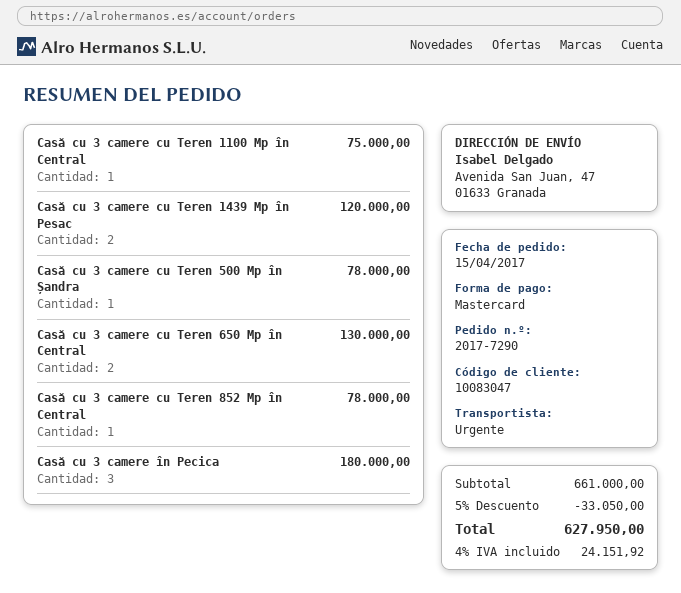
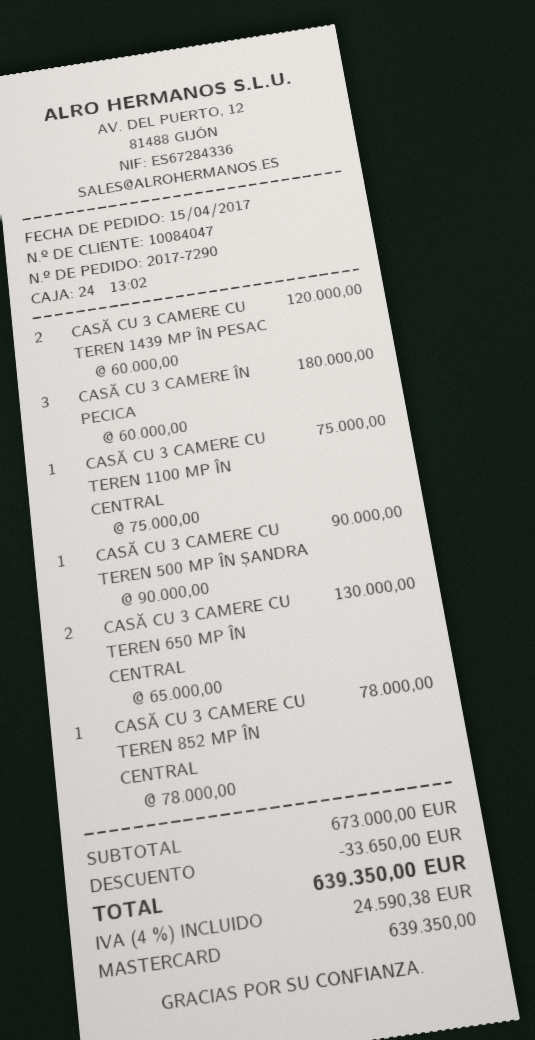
customer number: 10083047 -> 10084047
Casă cu 3 camere cu Teren 500 Mp în Șandra: 1 for 78000.00 -> 1 for 90000.00
subtotal: 661000.00 -> 673000.00
discount: 33050.00 -> 33650.00
tax: 4% = 24151.92 -> 4% = 24590.38
total: 627950.00 -> 639350.00

